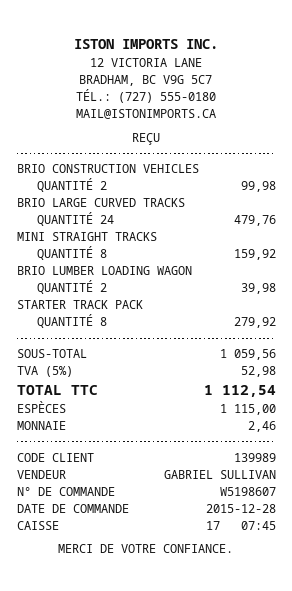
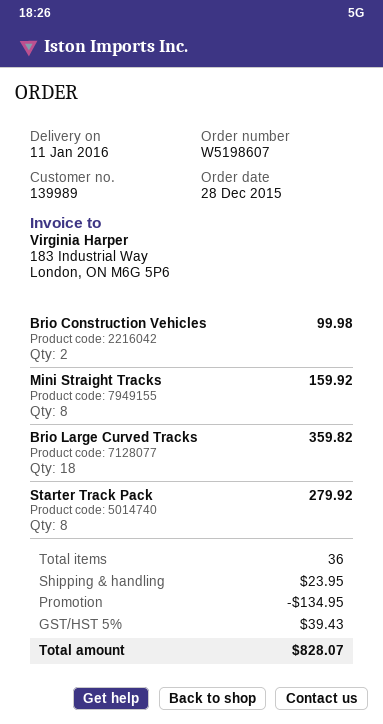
BRIO LARGE CURVED TRACKS: 24 for 479.76 -> 18 for 359.82
BRIO LUMBER LOADING WAGON: 2 for 39.98 -> none
discount: none -> 134.95
shipping: none -> 23.95
tax: 5% = 52.98 -> 5% = 39.43
total: 1112.54 -> 828.07

